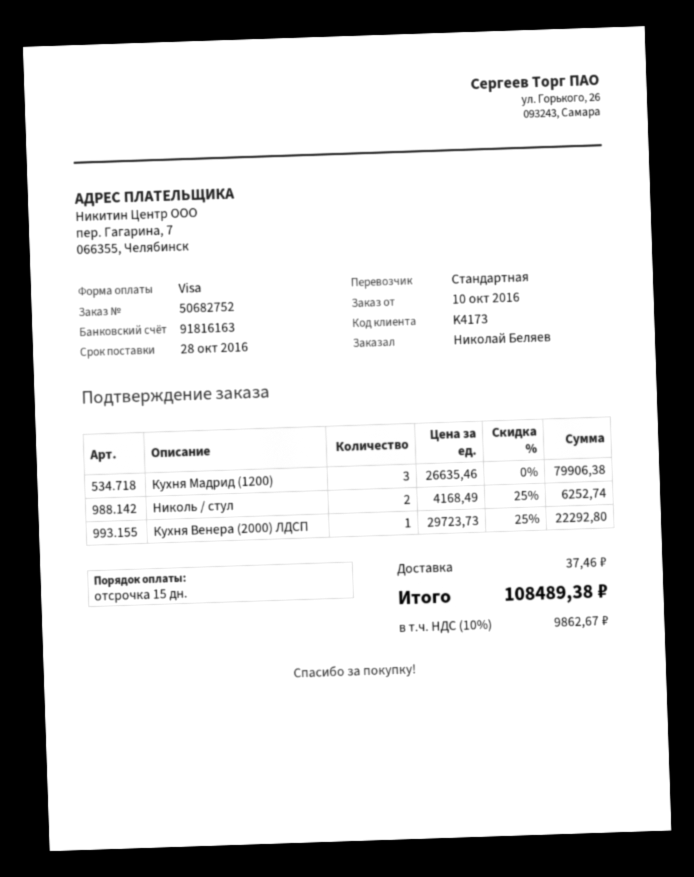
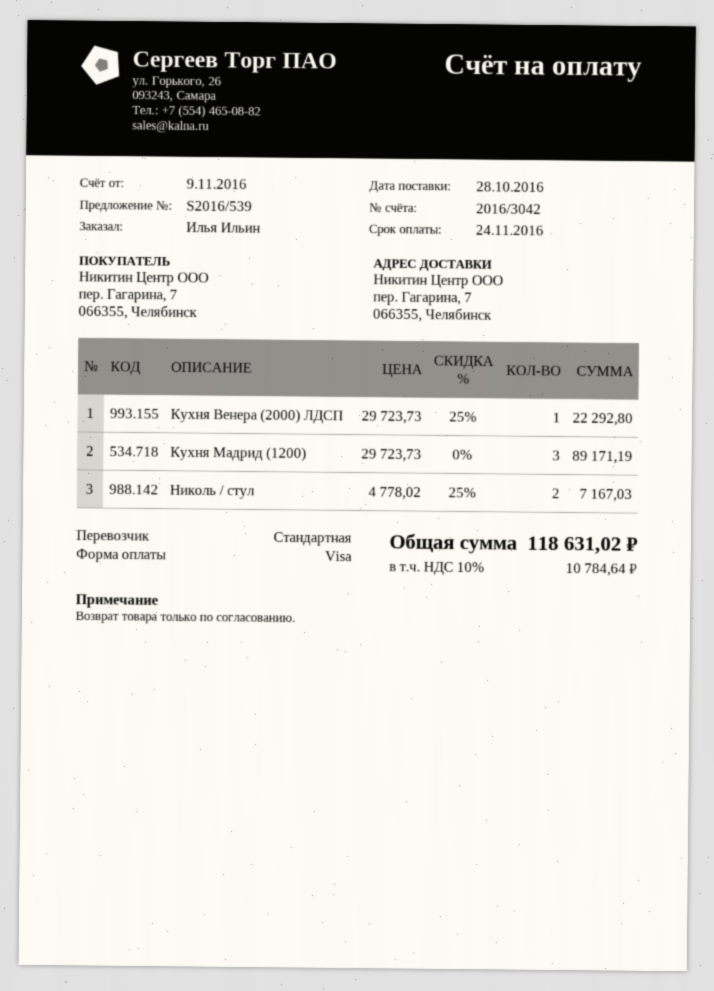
ordered by: Николай Беляев -> Илья Ильин
Кухня Мадрид (1200): 3 x 26635.46 = 79906.38 -> 3 x 29723.73 = 89171.19
Николь / стул: 2 x 4168.49 - 25% = 6252.74 -> 2 x 4778.02 - 25% = 7167.03
shipping: 37.46 -> none
tax: 10% = 9862.67 -> 10% = 10784.64
total: 108489.38 -> 118631.02

